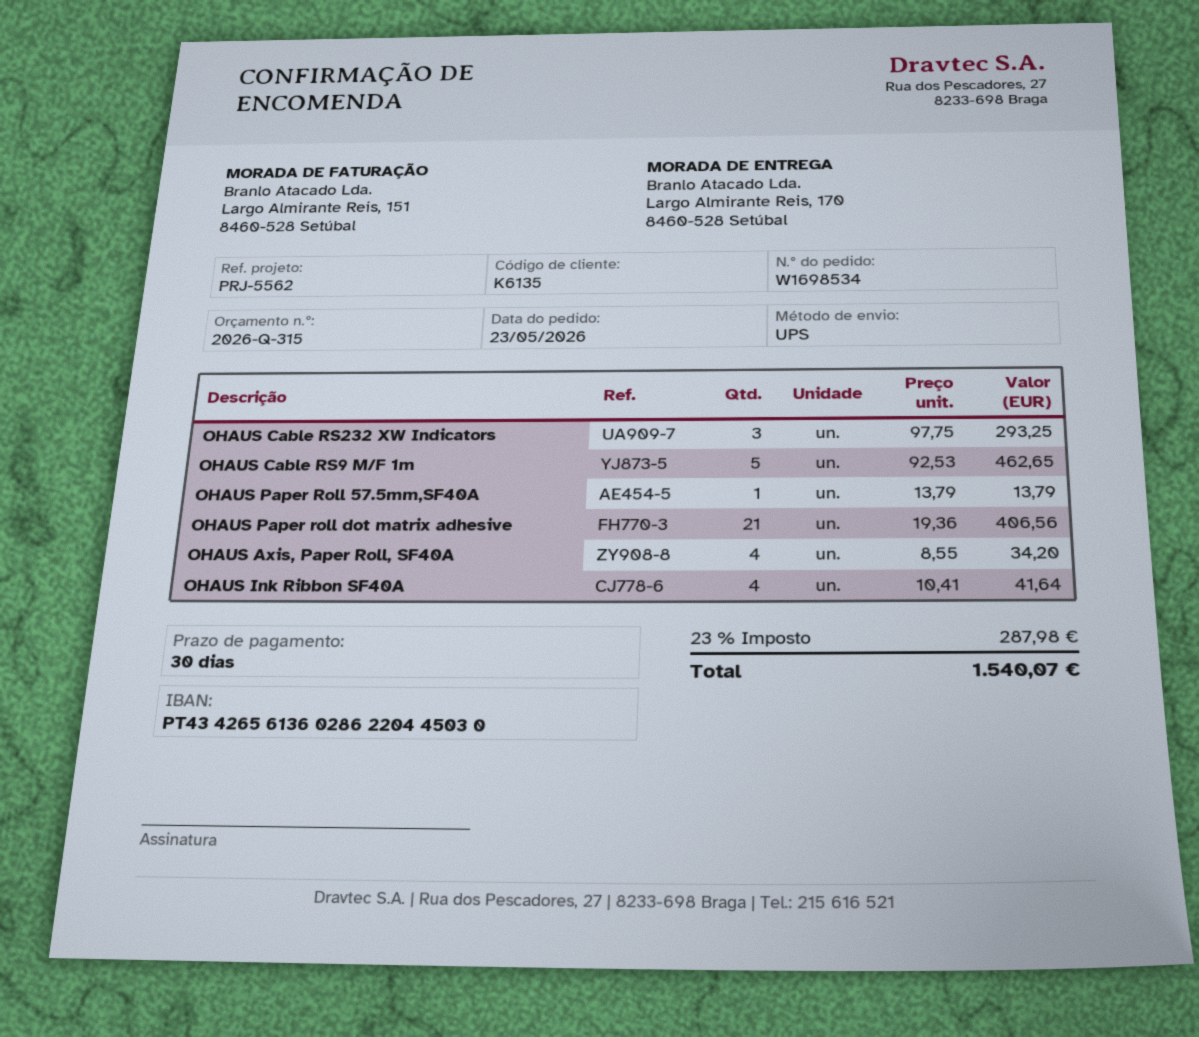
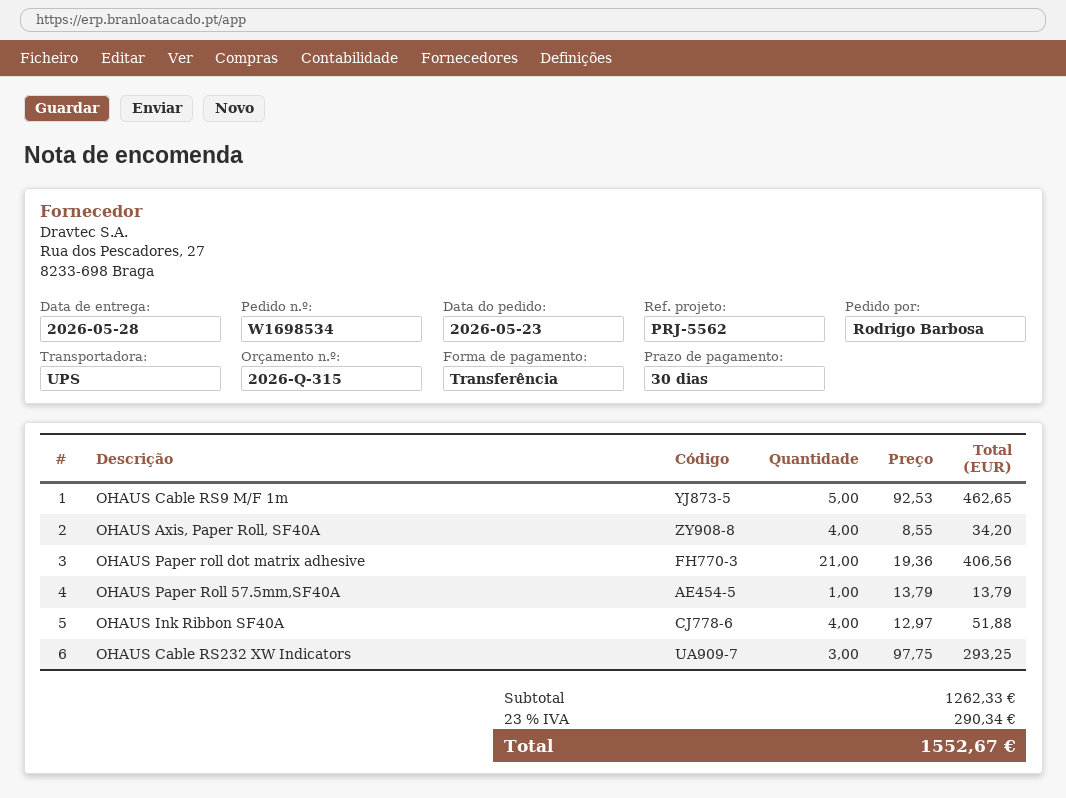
OHAUS Ink Ribbon SF40A: 4 x 10.41 = 41.64 -> 4 x 12.97 = 51.88
tax: 23% = 287.98 -> 23% = 290.34
total: 1540.07 -> 1552.67

